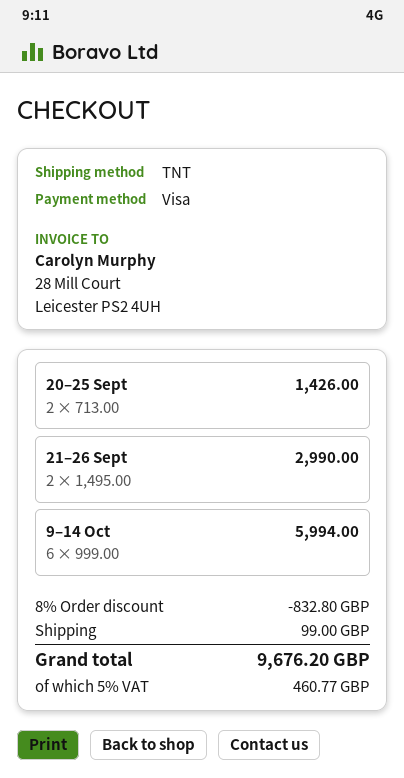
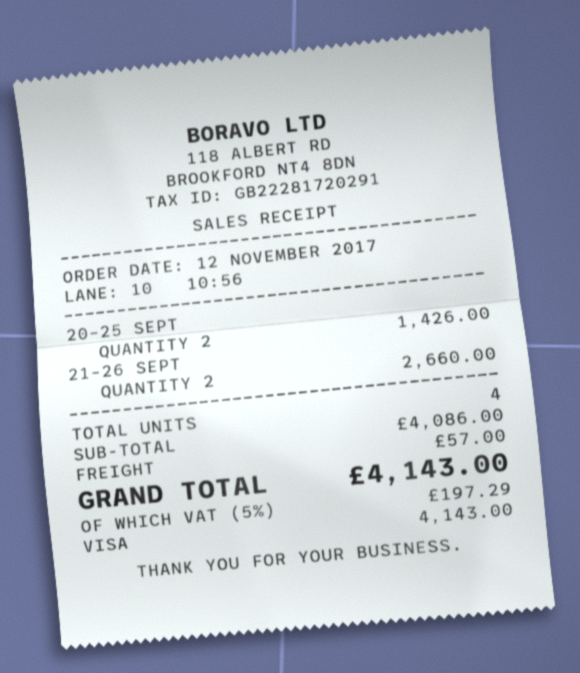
21–26 Sept: 2 for 2990.00 -> 2 for 2660.00
9–14 Oct: 6 for 5994.00 -> none
discount: 8% = 832.80 -> none
shipping: 99.00 -> 57.00
tax: 5% = 460.77 -> 5% = 197.29
total: 9676.20 -> 4143.00

